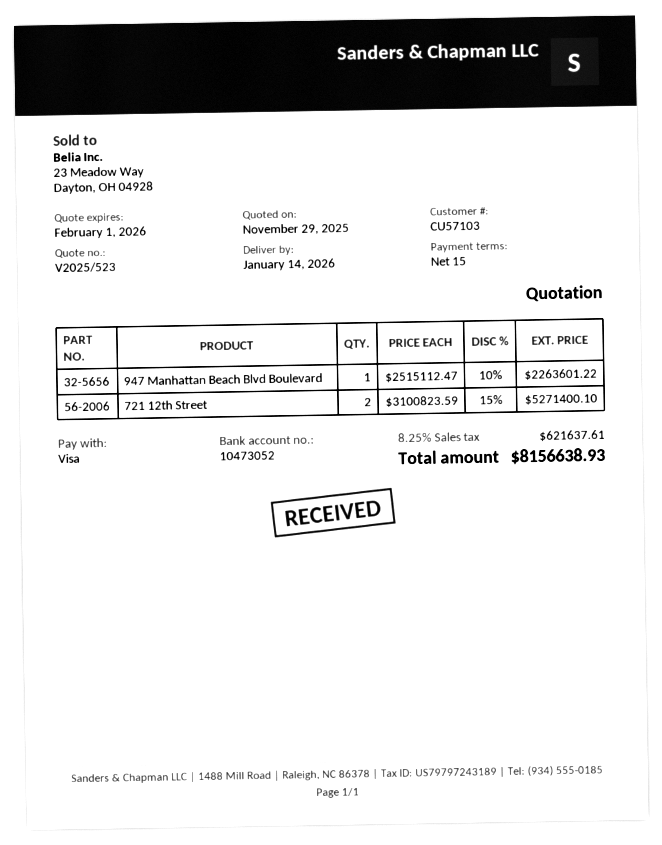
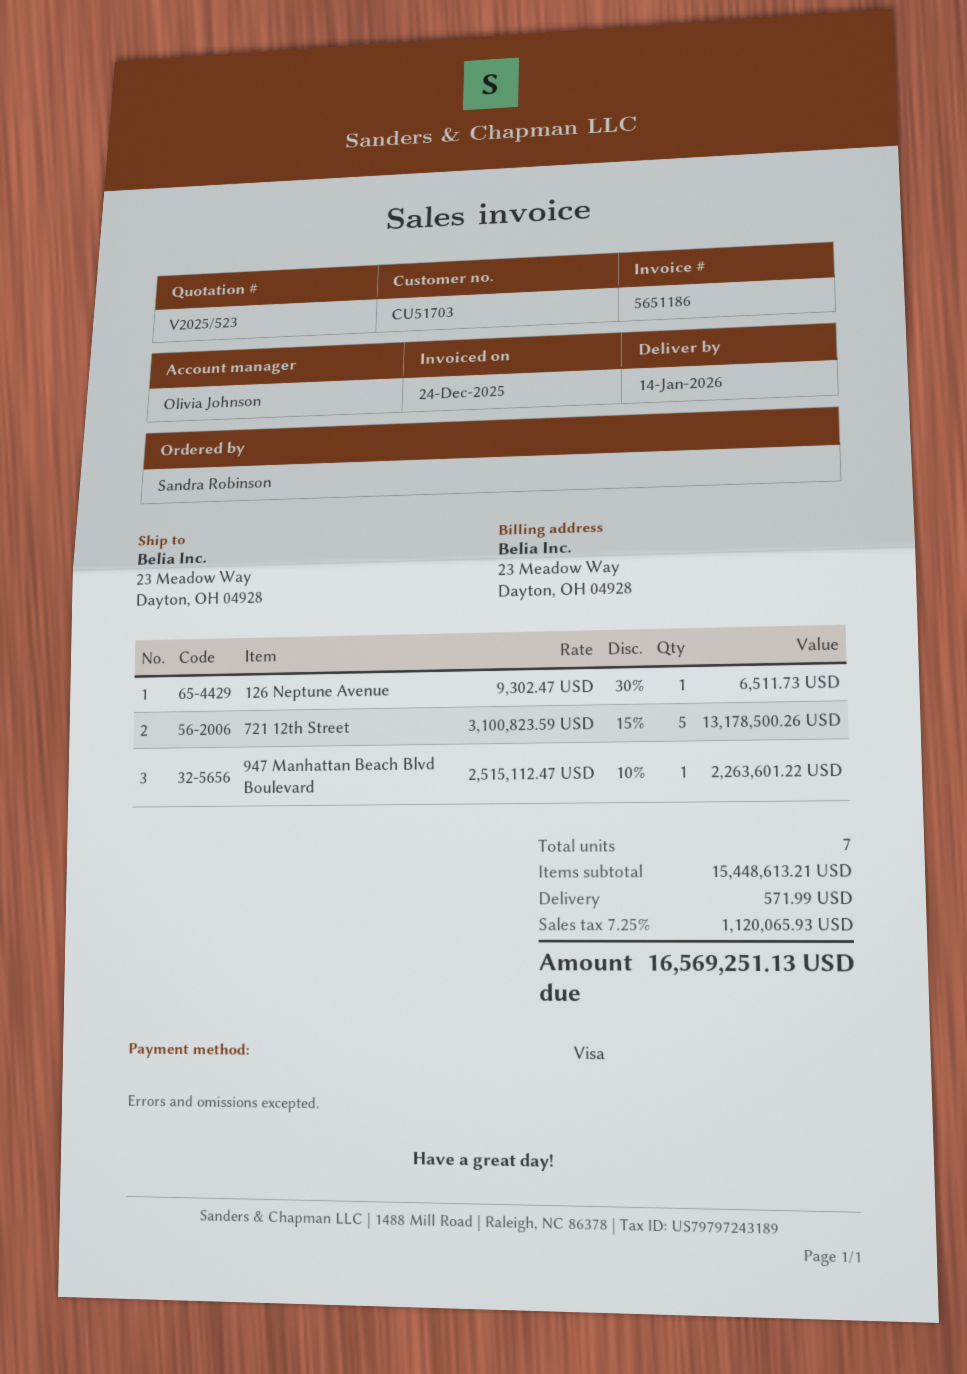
customer number: CU57103 -> CU51703
721 12th Street: 2 x 3100823.59 - 15% = 5271400.10 -> 5 x 3100823.59 - 15% = 13178500.26
126 Neptune Avenue: none -> 1 x 9302.47 - 30% = 6511.73
shipping: none -> 571.99
tax: 8.25% = 621637.61 -> 7.25% = 1120065.93
total: 8156638.93 -> 16569251.13

